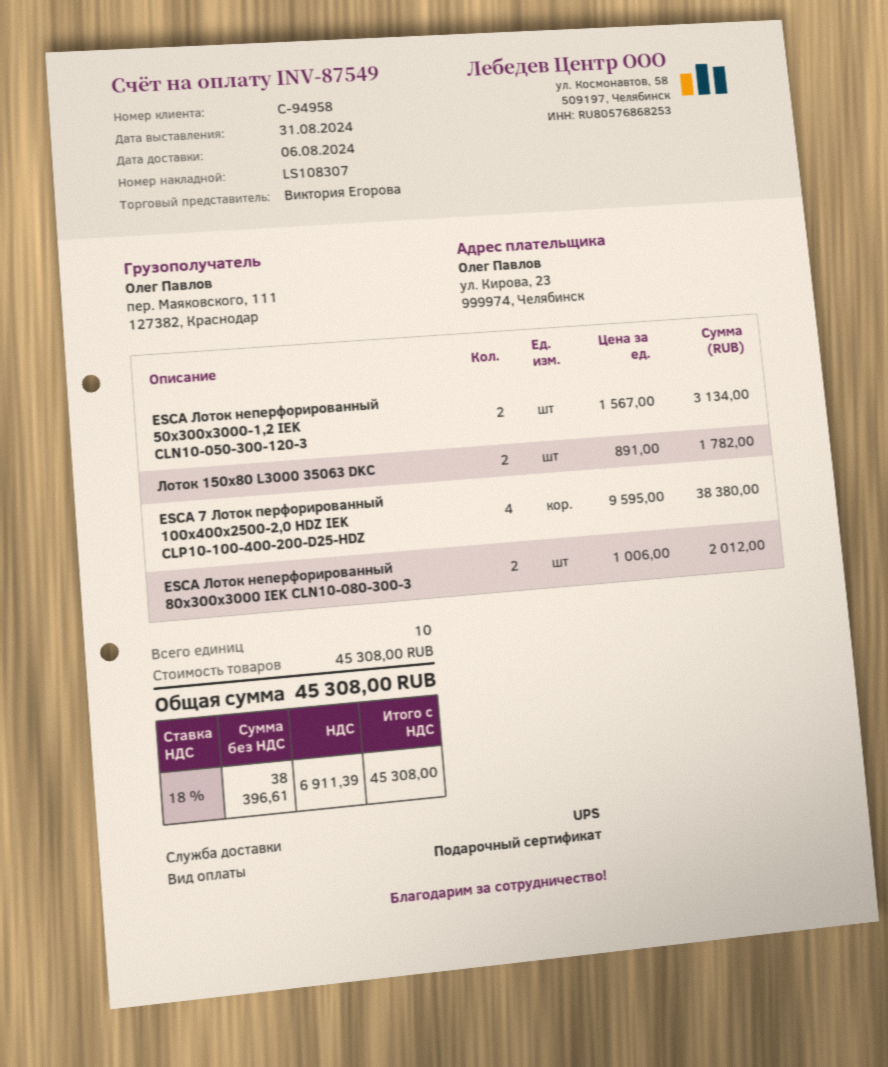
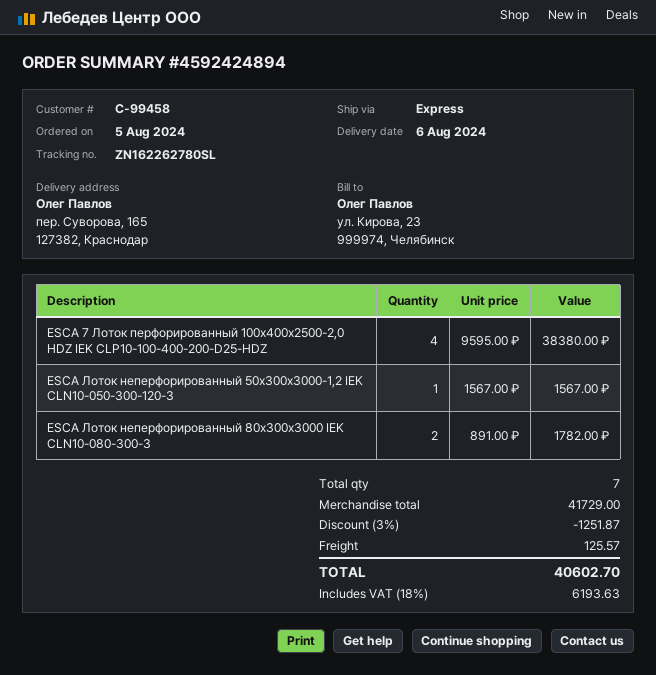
customer number: C-94958 -> C-99458
shipping method: UPS -> express
ship to: пер. Маяковского, 111, 127382, Краснодар -> пер. Суворова, 165, 127382, Краснодар
ESCA Лоток неперфорированный 50х300х3000-1,2 IEK CLN10-050-300-120-3: 2 x 1567.00 = 3134.00 -> 1 x 1567.00 = 1567.00
Лоток 150х80 L3000 35063 DKC: 2 x 891.00 = 1782.00 -> none
ESCA Лоток неперфорированный 80х300х3000 IEK CLN10-080-300-3: 2 x 1006.00 = 2012.00 -> 2 x 891.00 = 1782.00
total quantity: 10 -> 7
subtotal: 45308.00 -> 41729.00
discount: none -> 3% = 1251.87
shipping: none -> 125.57
tax: 18% = 6911.39 -> 18% = 6193.63
total: 45308.00 -> 40602.70

